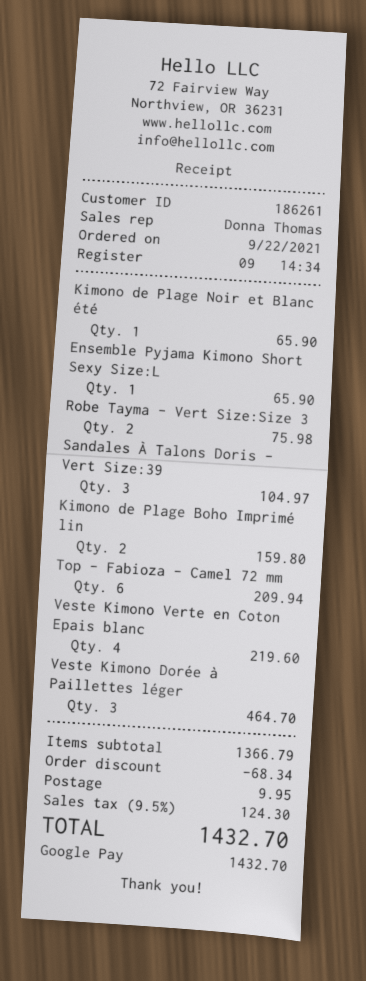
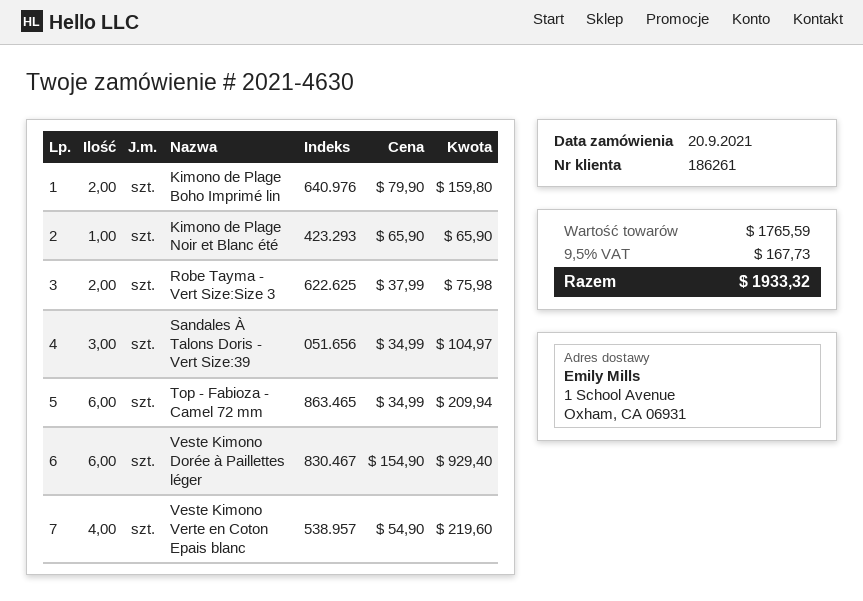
order date: 2021-09-22 -> 2021-09-20
Ensemble Pyjama Kimono Short Sexy Size:L: 1 for 65.90 -> none
Veste Kimono Dorée à Paillettes léger: 3 for 464.70 -> 6 for 929.40
subtotal: 1366.79 -> 1765.59
discount: 68.34 -> none
shipping: 9.95 -> none
tax: 9.5% = 124.30 -> 9.5% = 167.73
total: 1432.70 -> 1933.32

